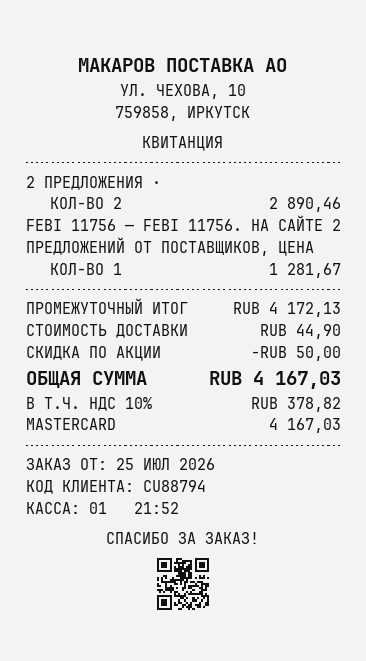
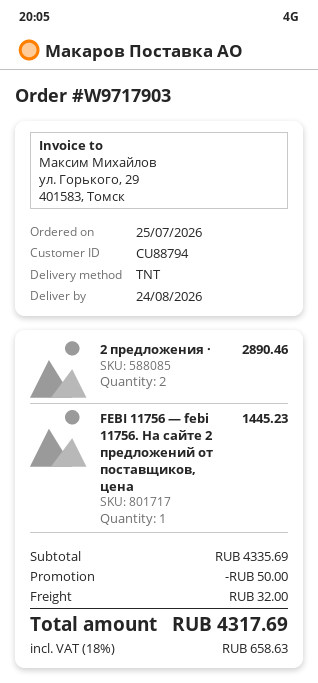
FEBI 11756 — FEBI 11756. НА САЙТЕ 2 ПРЕДЛОЖЕНИЙ ОТ ПОСТАВЩИКОВ, ЦЕНА: 1 for 1281.67 -> 1 for 1445.23
subtotal: 4172.13 -> 4335.69
shipping: 44.90 -> 32.00
tax: 10% = 378.82 -> 18% = 658.63
total: 4167.03 -> 4317.69

